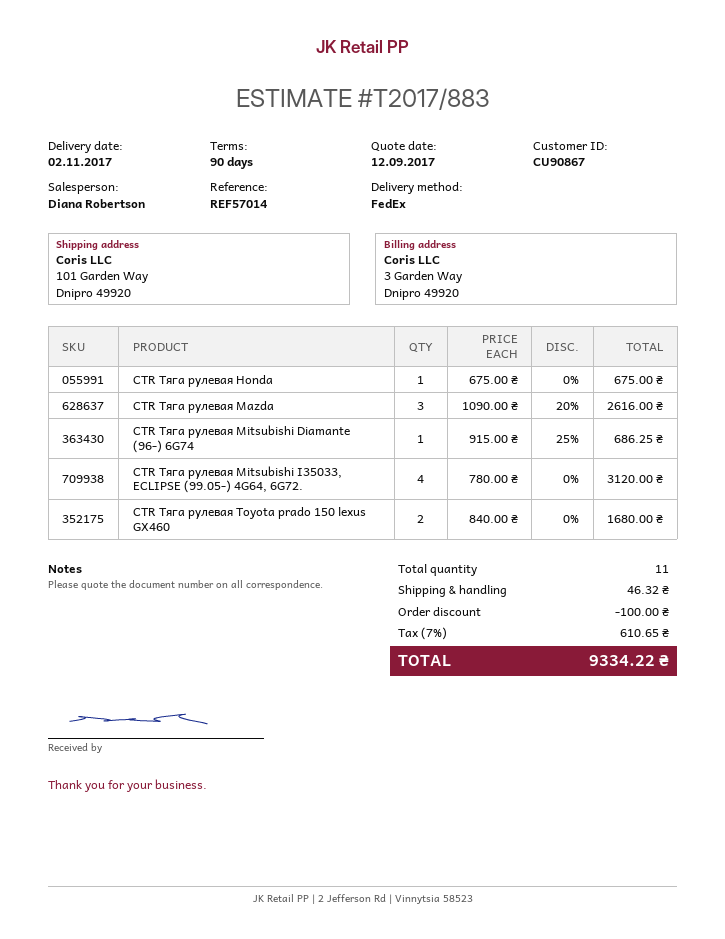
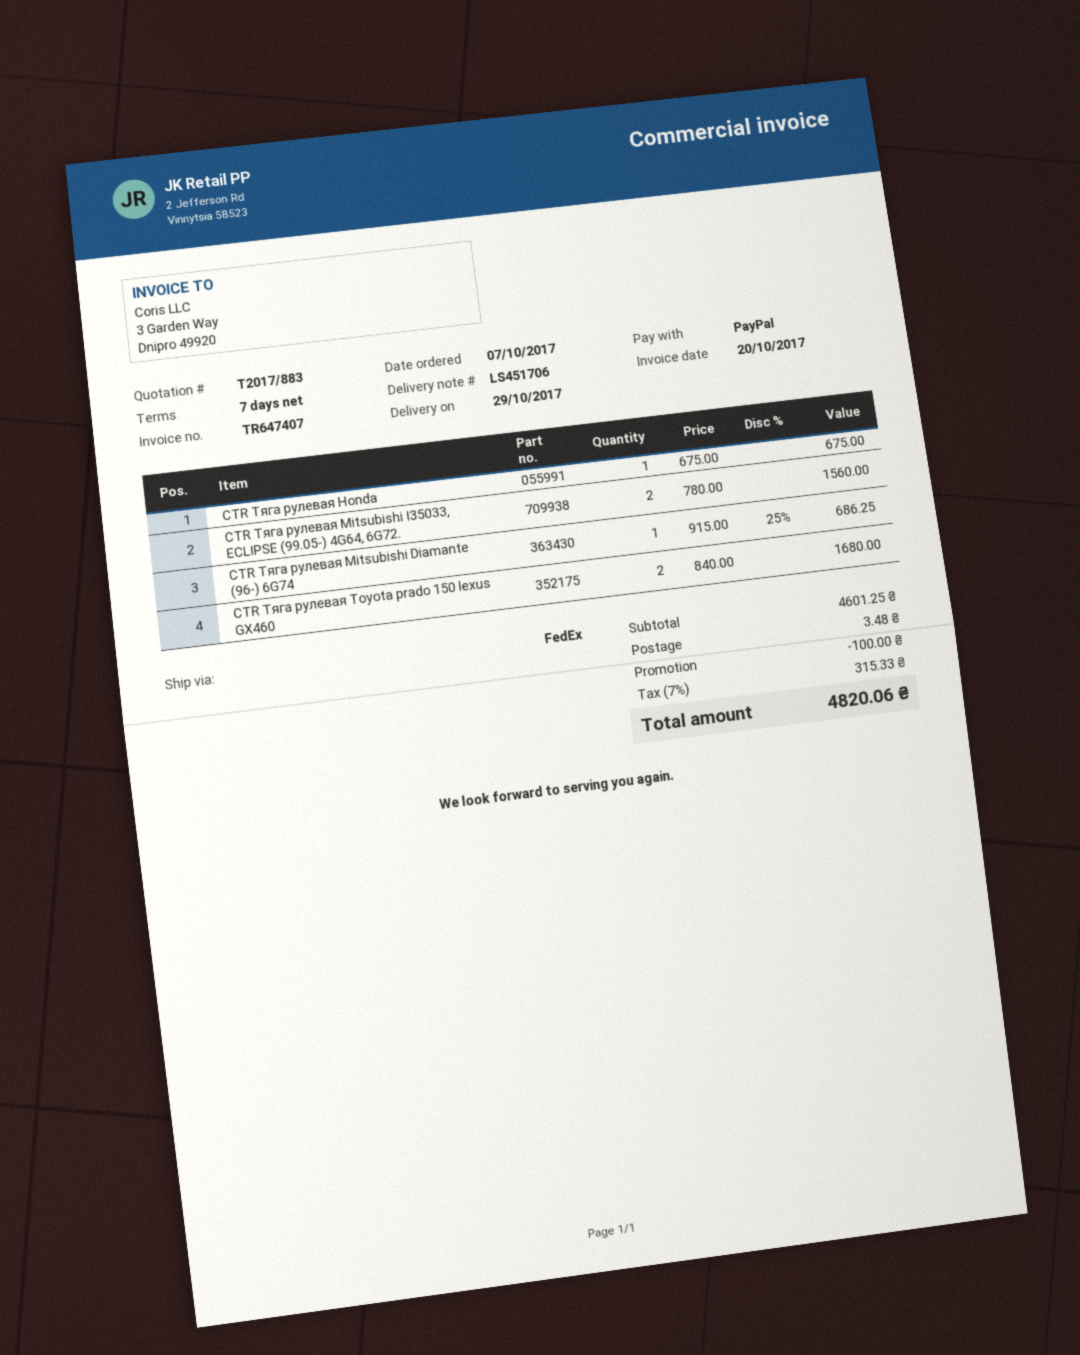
delivery date: 2017-11-02 -> 2017-10-29
payment terms: 90 days -> 7 days
CTR Тяга рулевая Mazda: 3 x 1090.00 - 20% = 2616.00 -> none
CTR Тяга рулевая Mitsubishi I35033, ECLIPSE (99.05-) 4G64, 6G72.: 4 x 780.00 = 3120.00 -> 2 x 780.00 = 1560.00
shipping: 46.32 -> 3.48
tax: 7% = 610.65 -> 7% = 315.33
total: 9334.22 -> 4820.06

